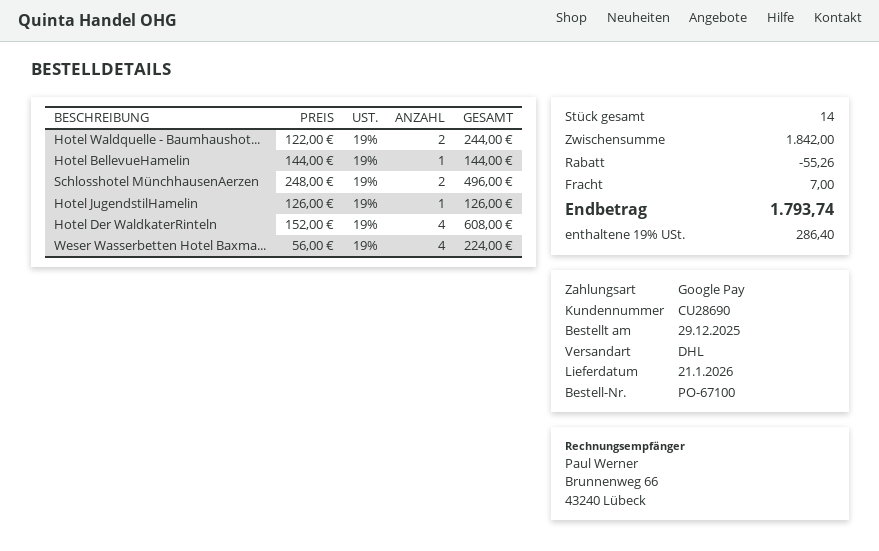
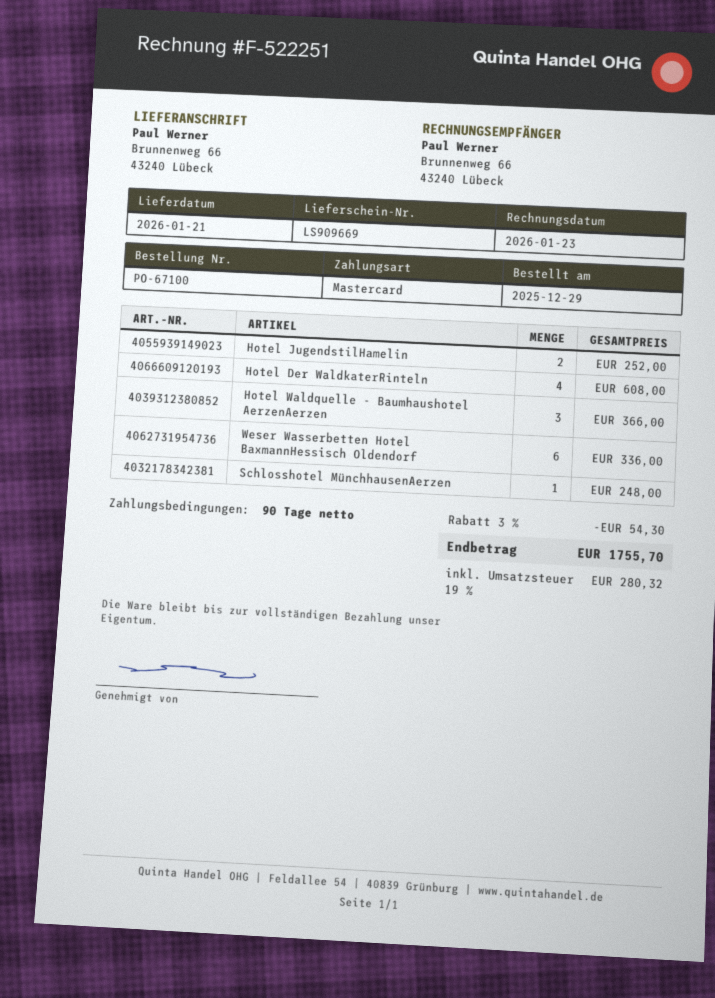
payment method: Google Pay -> Mastercard
Hotel Waldquelle - Baumhaushot...: 2 for 244.00 -> 3 for 366.00
Hotel BellevueHamelin: 1 for 144.00 -> none
Schlosshotel MünchhausenAerzen: 2 for 496.00 -> 1 for 248.00
Hotel JugendstilHamelin: 1 for 126.00 -> 2 for 252.00
Weser Wasserbetten Hotel Baxma...: 4 for 224.00 -> 6 for 336.00
discount: 55.26 -> 54.30
shipping: 7.00 -> none
tax: 19% = 286.40 -> 19% = 280.32
total: 1793.74 -> 1755.70

